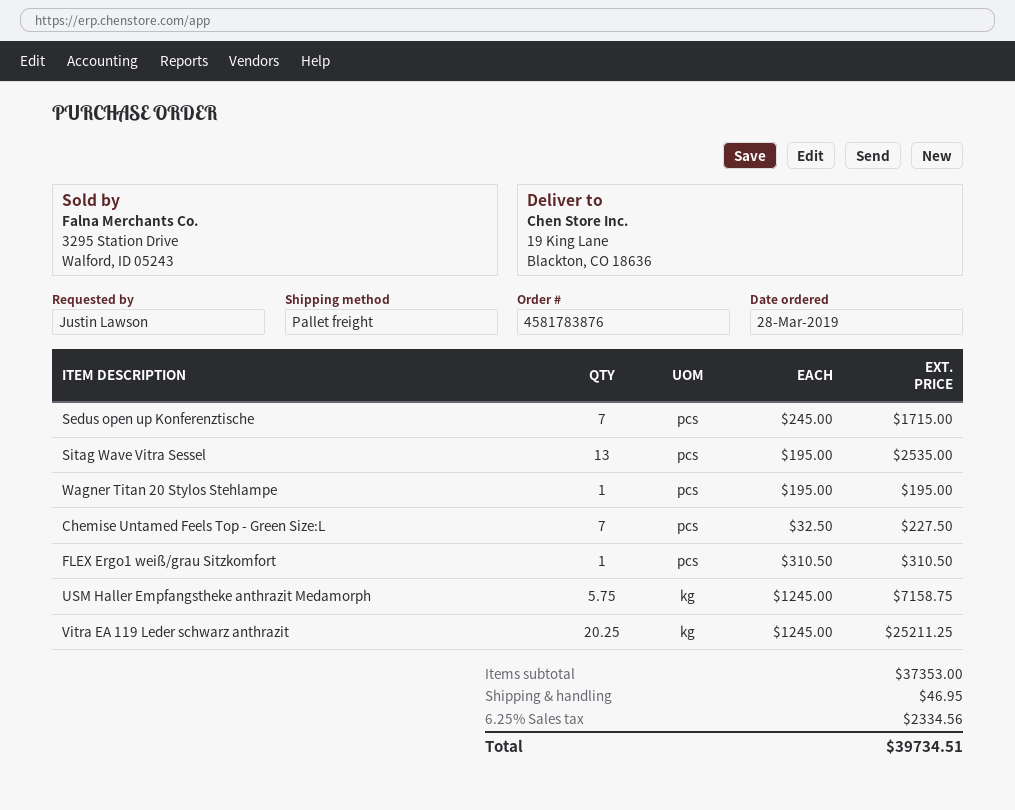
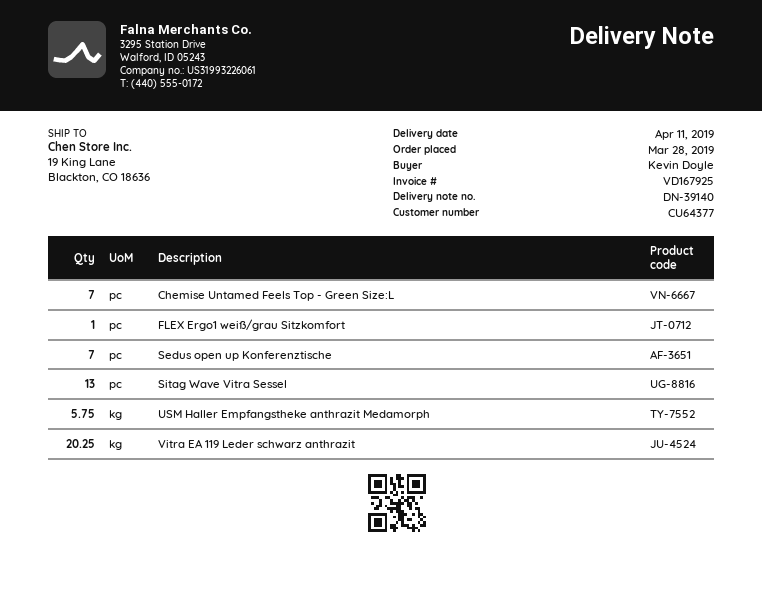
ordered by: Justin Lawson -> Kevin Doyle
Wagner Titan 20 Stylos Stehlampe: 1 -> none

